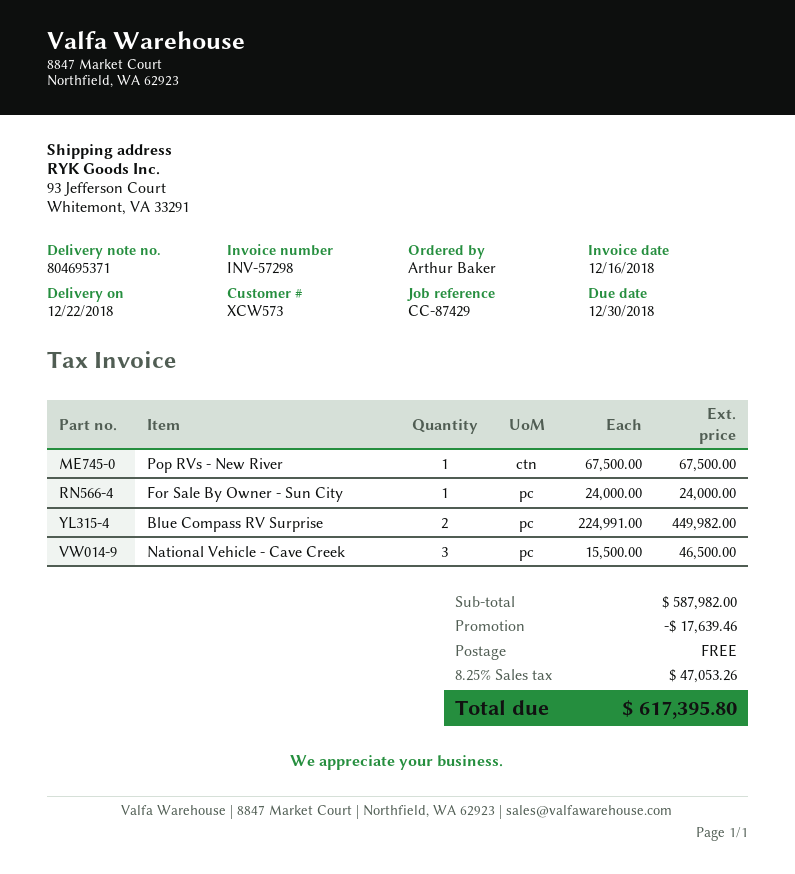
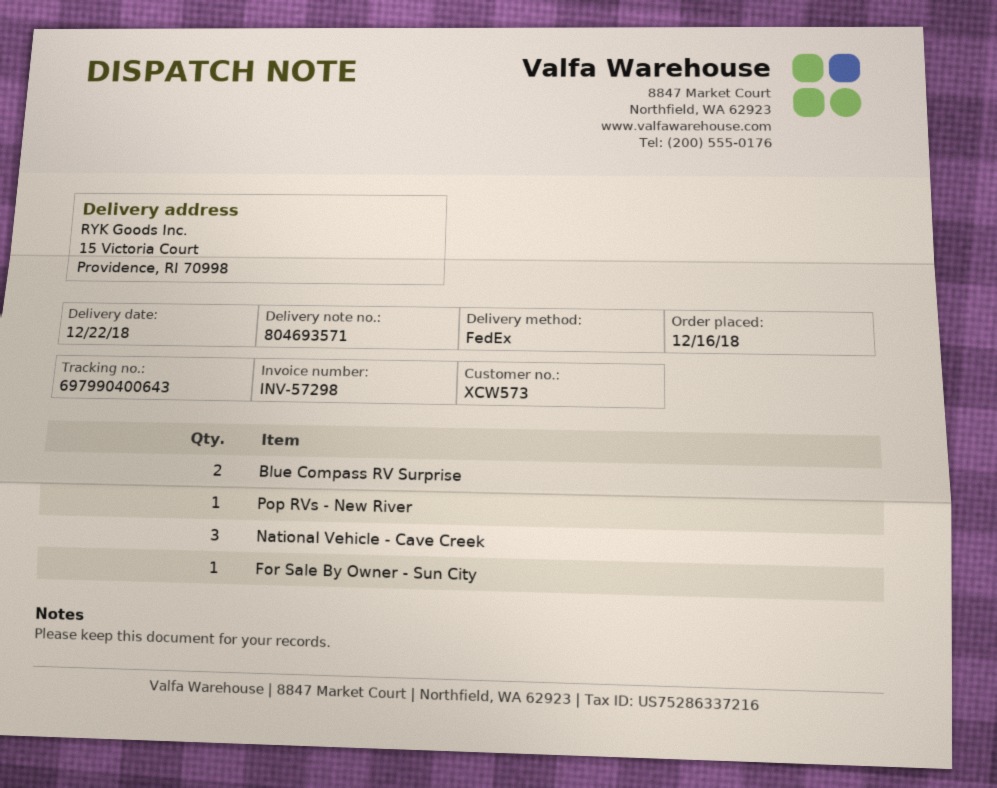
delivery note number: 804695371 -> 804693571
ship to: 93 Jefferson Court, Whitemont, VA 33291 -> 15 Victoria Court, Providence, RI 70998

